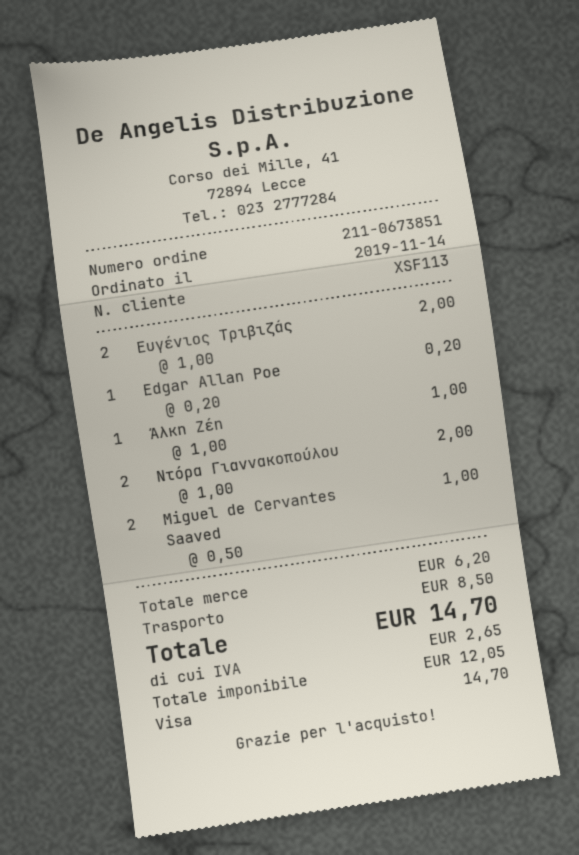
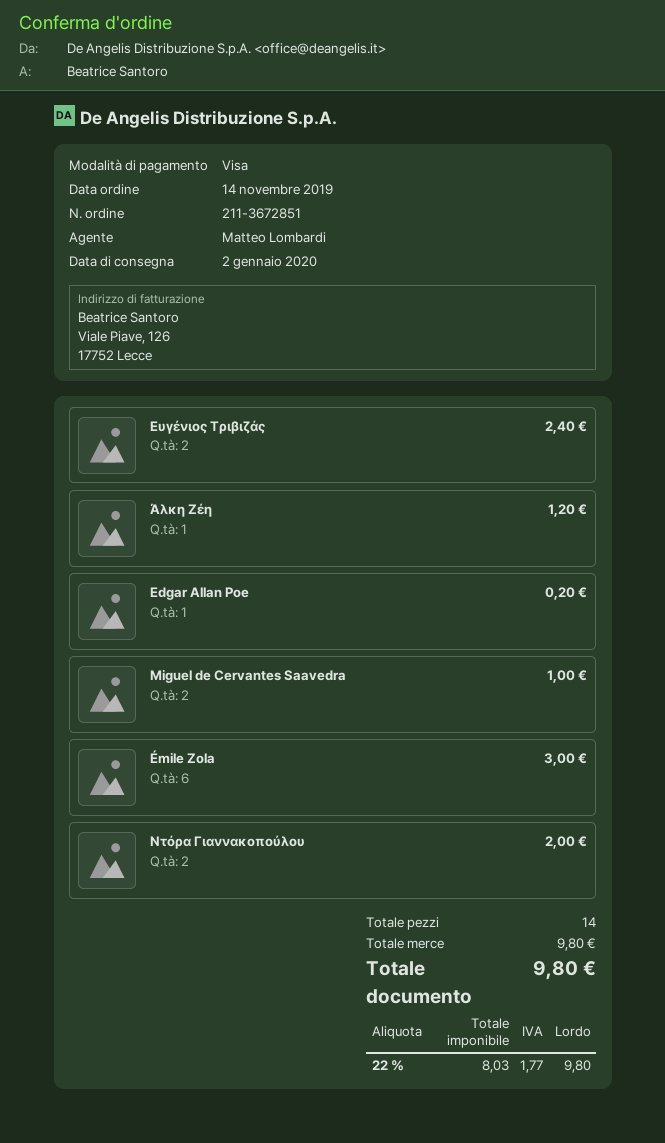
order number: 211-0673851 -> 211-3672851
Ευγένιος Τριβιζάς: 2 for 2.00 -> 2 for 2.40
Άλκη Ζέη: 1 for 1.00 -> 1 for 1.20
Émile Zola: none -> 6 for 3.00
subtotal: 6.20 -> 9.80
shipping: 8.50 -> none
net: 12.05 -> 8.03
tax: 2.65 -> 1.77
total: 14.70 -> 9.80

